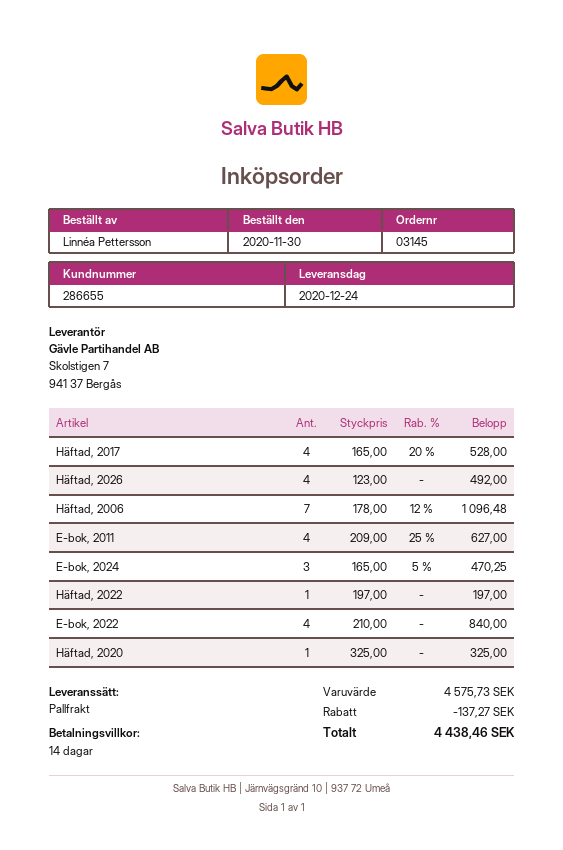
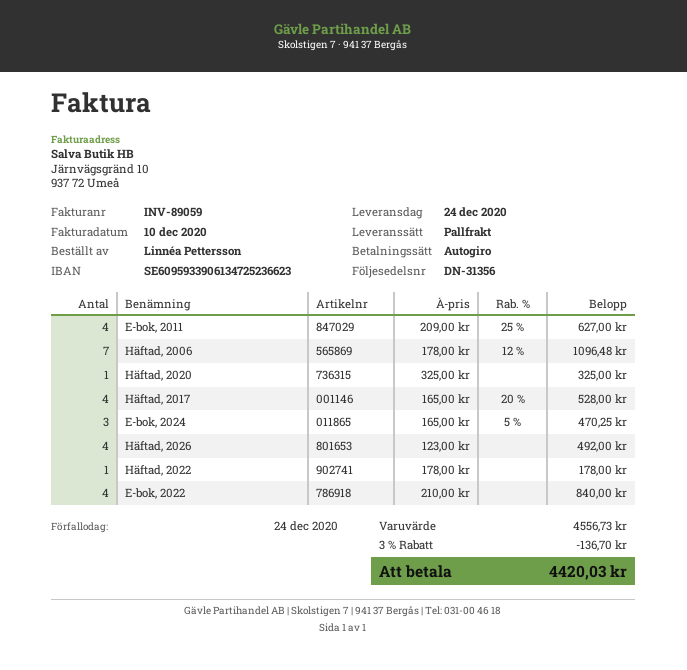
Häftad, 2022: 1 x 197.00 = 197.00 -> 1 x 178.00 = 178.00
subtotal: 4575.73 -> 4556.73
discount: 137.27 -> 136.70
total: 4438.46 -> 4420.03

